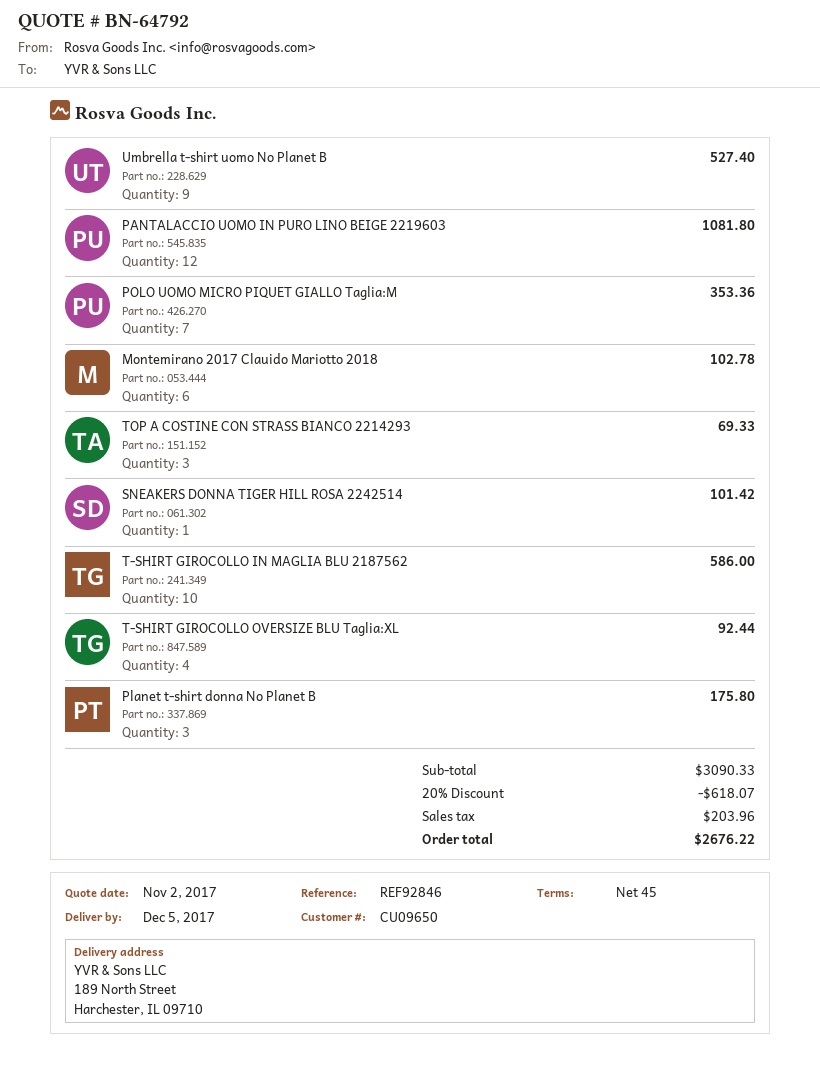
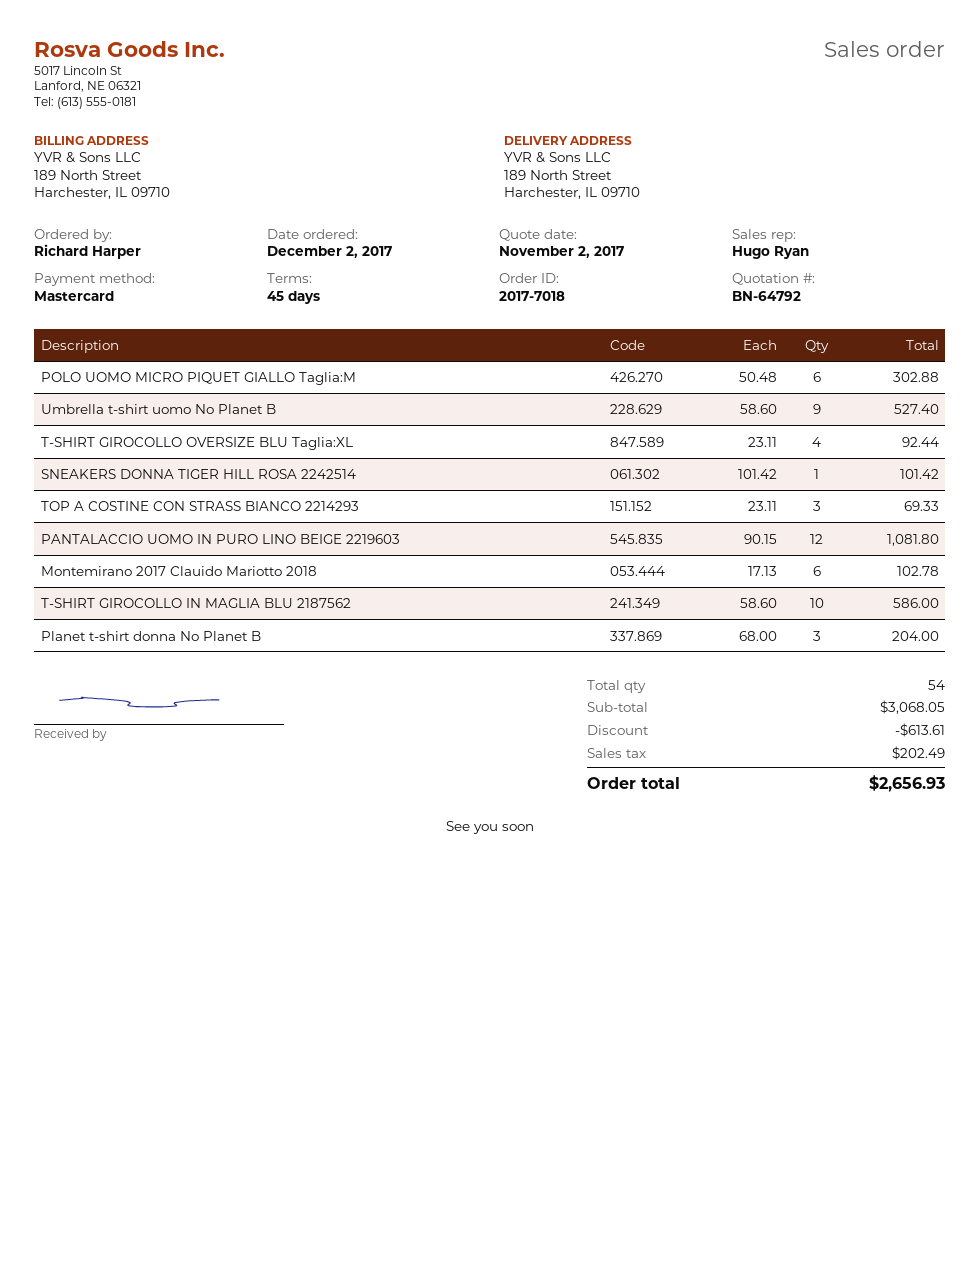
POLO UOMO MICRO PIQUET GIALLO Taglia:M: 7 for 353.36 -> 6 for 302.88
Planet t-shirt donna No Planet B: 3 for 175.80 -> 3 for 204.00
subtotal: 3090.33 -> 3068.05
discount: 618.07 -> 613.61
tax: 203.96 -> 202.49
total: 2676.22 -> 2656.93

